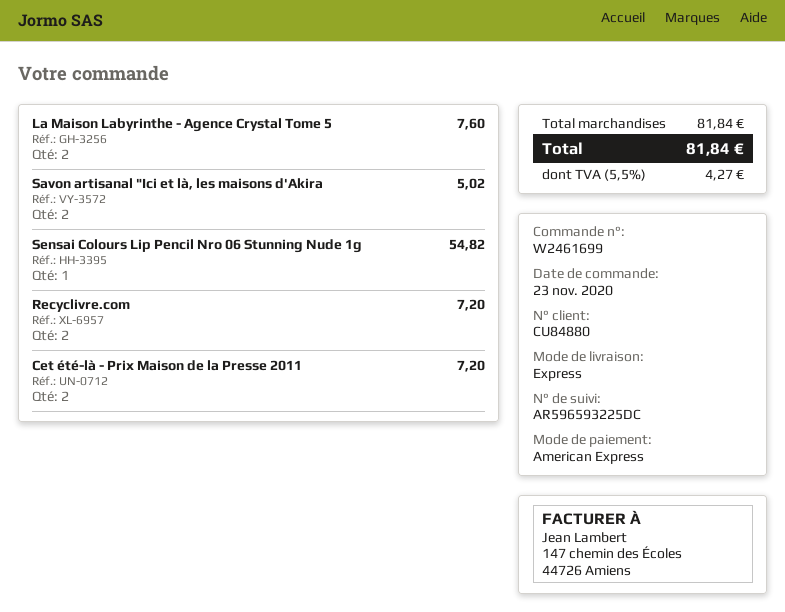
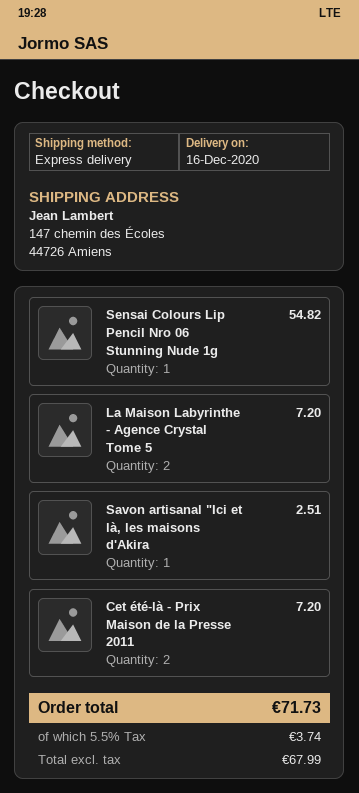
La Maison Labyrinthe - Agence Crystal Tome 5: 2 for 7.60 -> 2 for 7.20
Savon artisanal "Ici et là, les maisons d'Akira: 2 for 5.02 -> 1 for 2.51
Recyclivre.com: 2 for 7.20 -> none
tax: 5.5% = 4.27 -> 5.5% = 3.74
total: 81.84 -> 71.73

